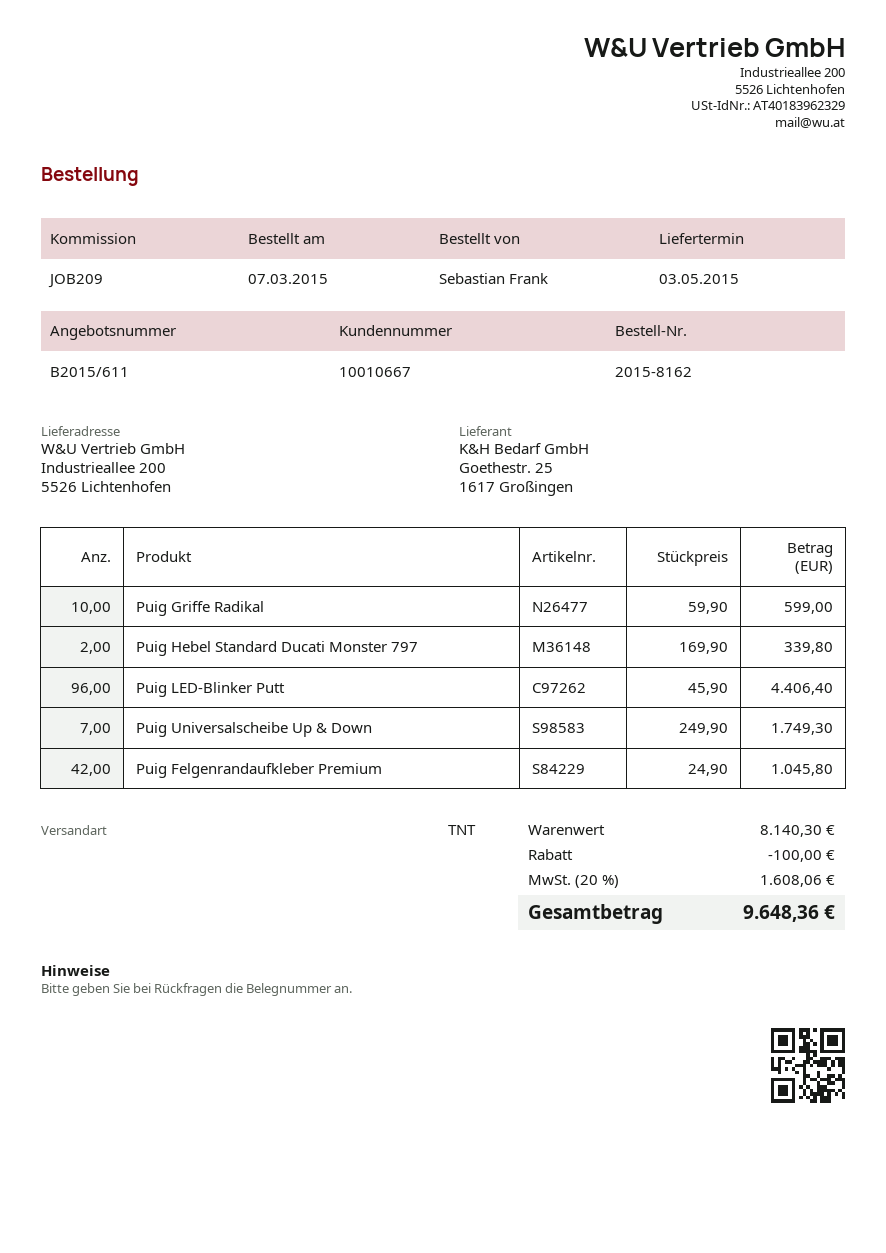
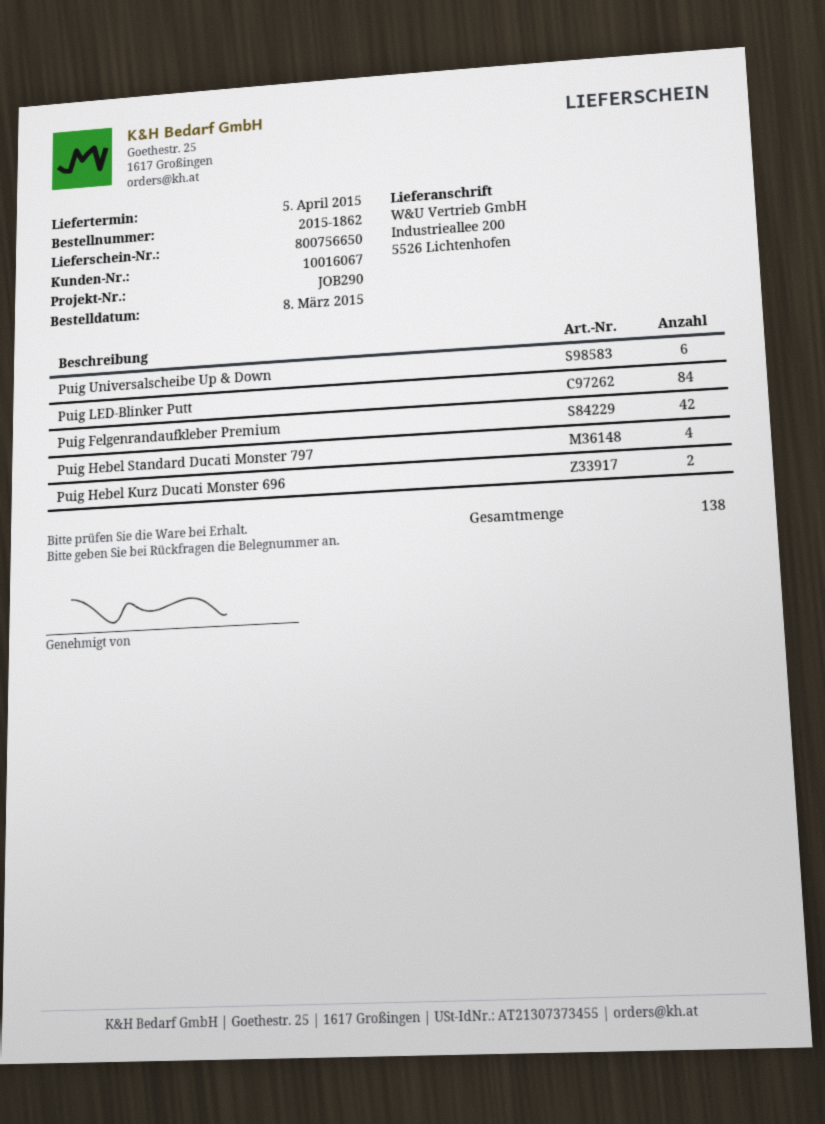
order number: 2015-8162 -> 2015-1862
order date: 2015-03-07 -> 2015-03-08
delivery date: 2015-05-03 -> 2015-04-05
customer number: 10010667 -> 10016067
reference: JOB209 -> JOB290
Puig Griffe Radikal: 10 -> none
Puig Hebel Standard Ducati Monster 797: 2 -> 4
Puig LED-Blinker Putt: 96 -> 84
Puig Universalscheibe Up & Down: 7 -> 6
Puig Hebel Kurz Ducati Monster 696: none -> 2

